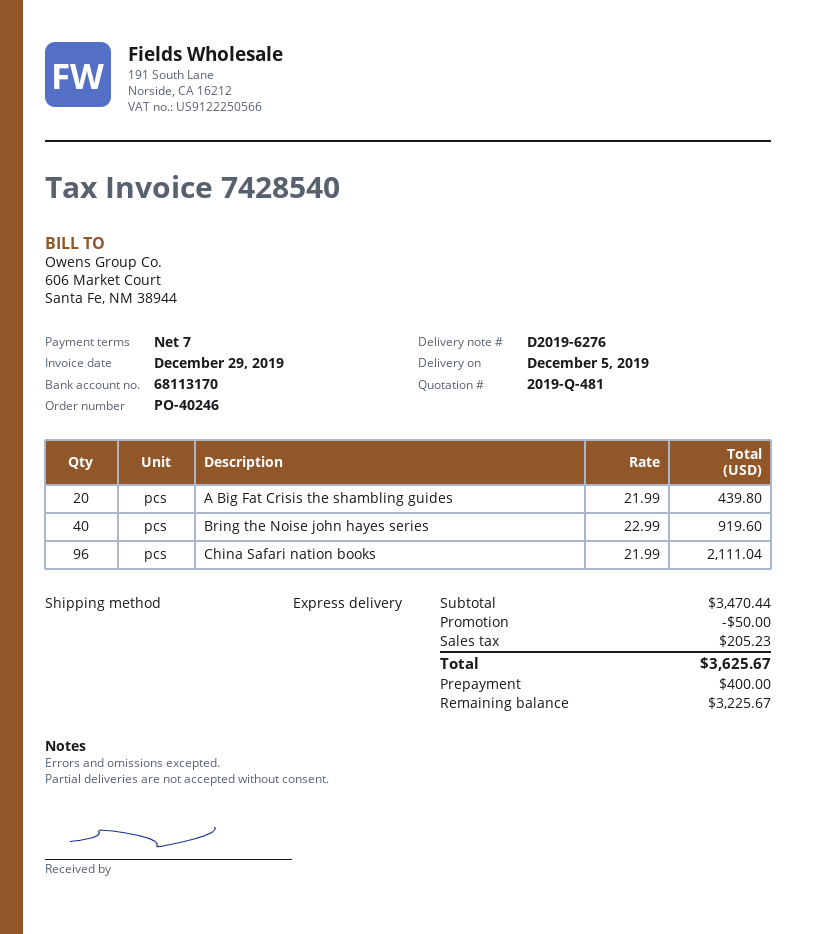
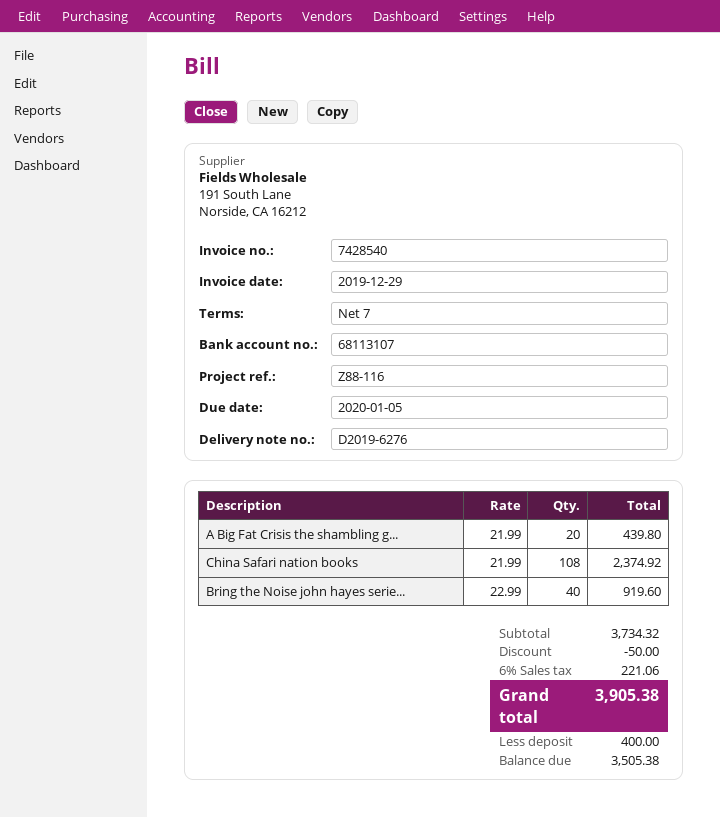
bank account: 68113170 -> 68113107
China Safari nation books: 96 x 21.99 = 2111.04 -> 108 x 21.99 = 2374.92
subtotal: 3470.44 -> 3734.32
tax: 205.23 -> 221.06
total: 3625.67 -> 3905.38
balance: 3225.67 -> 3505.38

